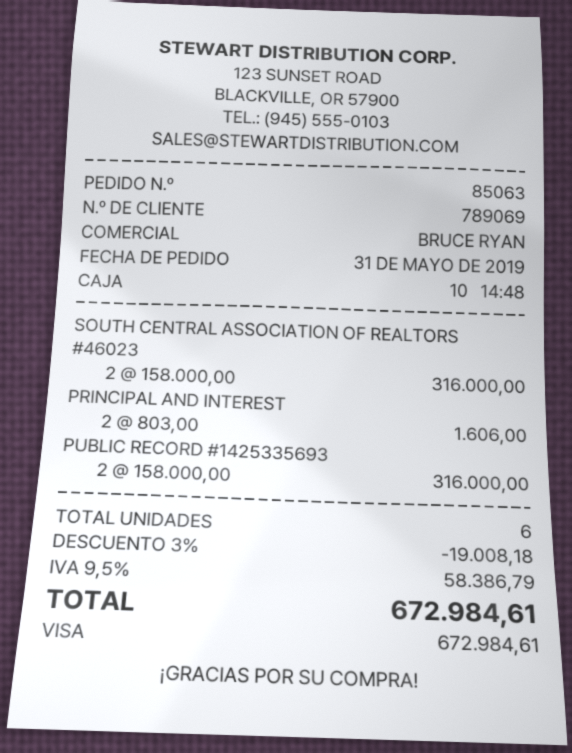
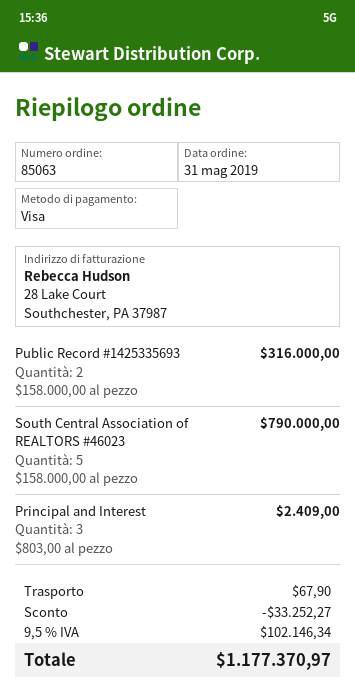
SOUTH CENTRAL ASSOCIATION OF REALTORS #46023: 2 x 158000.00 = 316000.00 -> 5 x 158000.00 = 790000.00
PRINCIPAL AND INTEREST: 2 x 803.00 = 1606.00 -> 3 x 803.00 = 2409.00
discount: 19008.18 -> 33252.27
shipping: none -> 67.90
tax: 9.5% = 58386.79 -> 9.5% = 102146.34
total: 672984.61 -> 1177370.97

